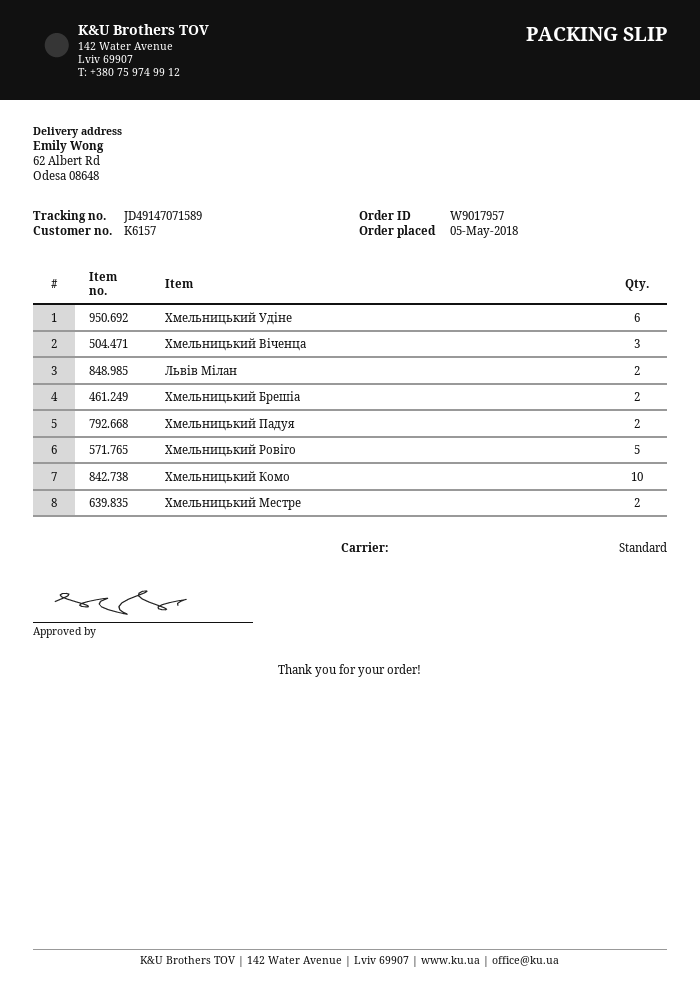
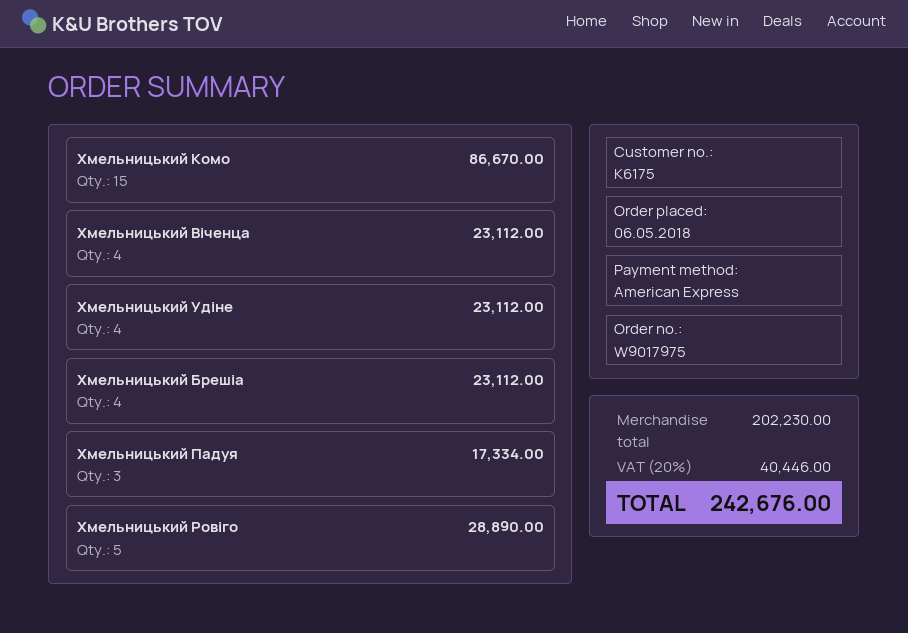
order number: W9017957 -> W9017975
order date: 2018-05-05 -> 2018-05-06
customer number: K6157 -> K6175
Хмельницький Удіне: 6 -> 4
Хмельницький Віченца: 3 -> 4
Львів Мілан: 2 -> none
Хмельницький Брешіа: 2 -> 4
Хмельницький Падуя: 2 -> 3
Хмельницький Комо: 10 -> 15
Хмельницький Местре: 2 -> none

